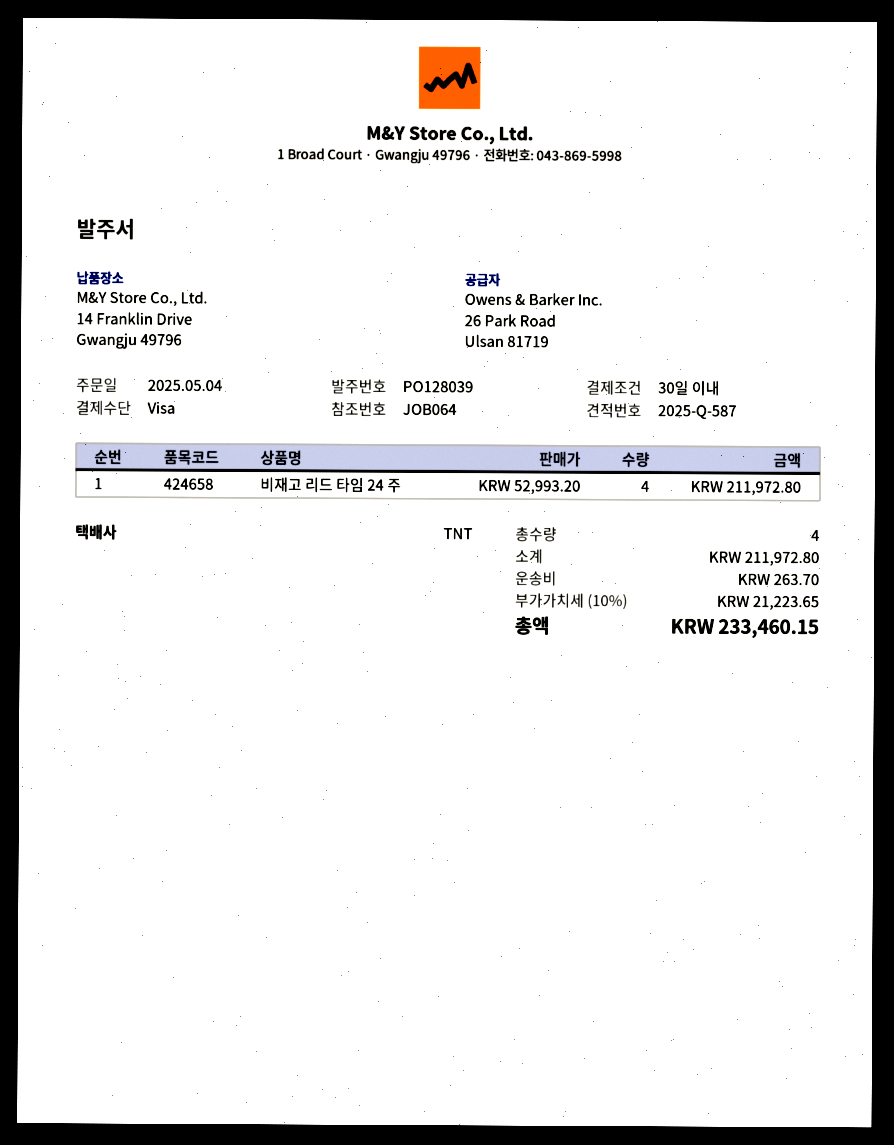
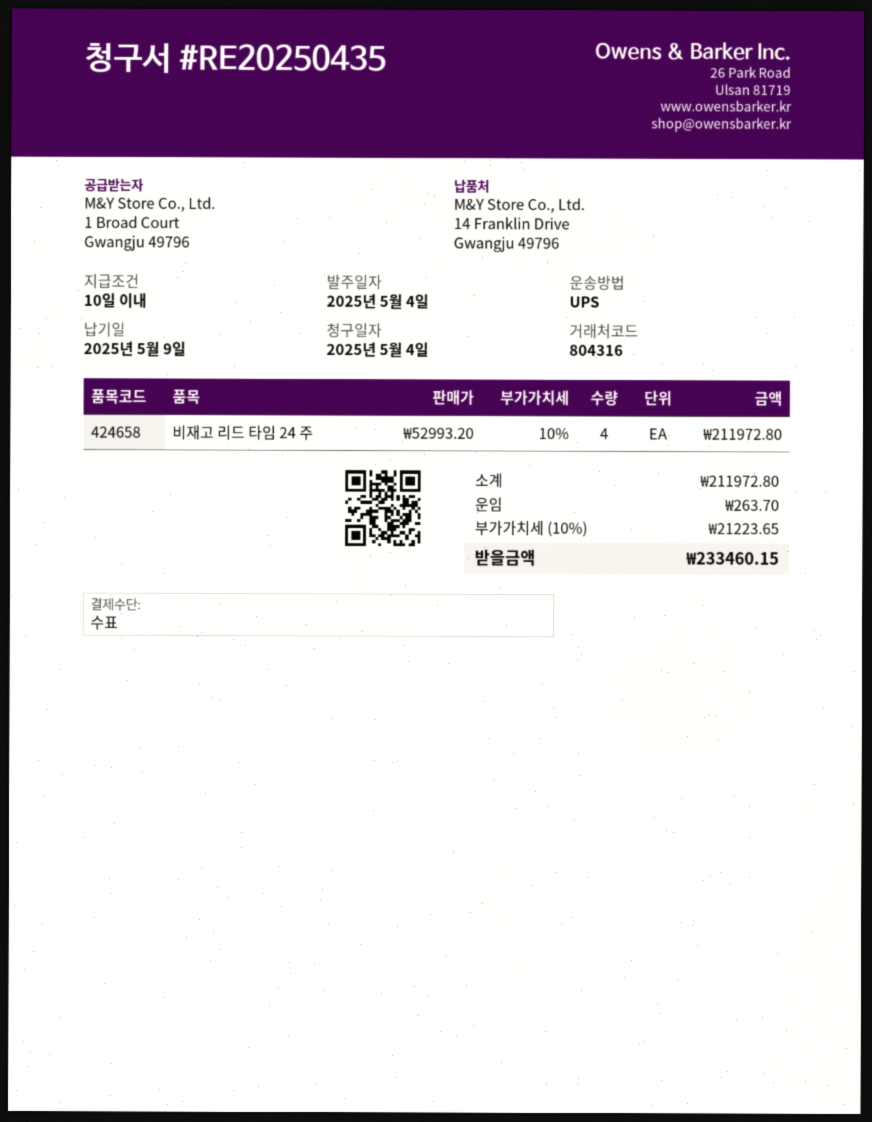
payment terms: 30 days -> 10 days
payment method: Visa -> cheque
shipping method: TNT -> UPS

